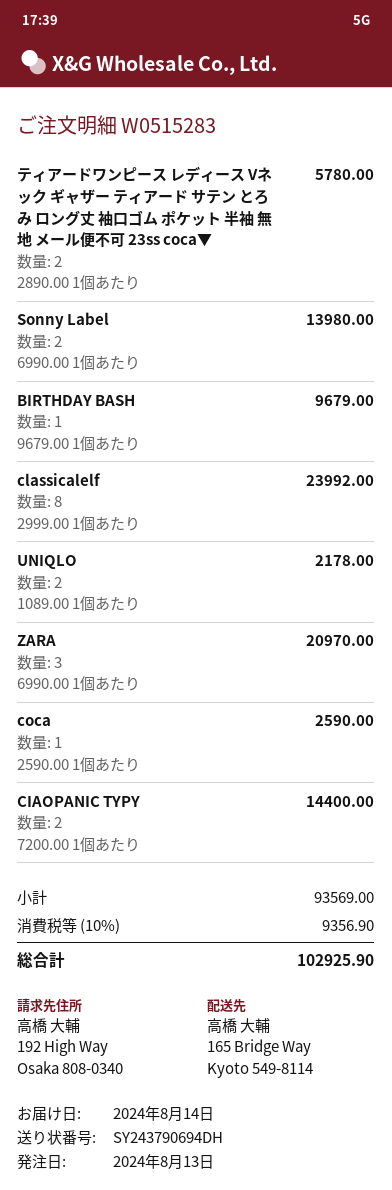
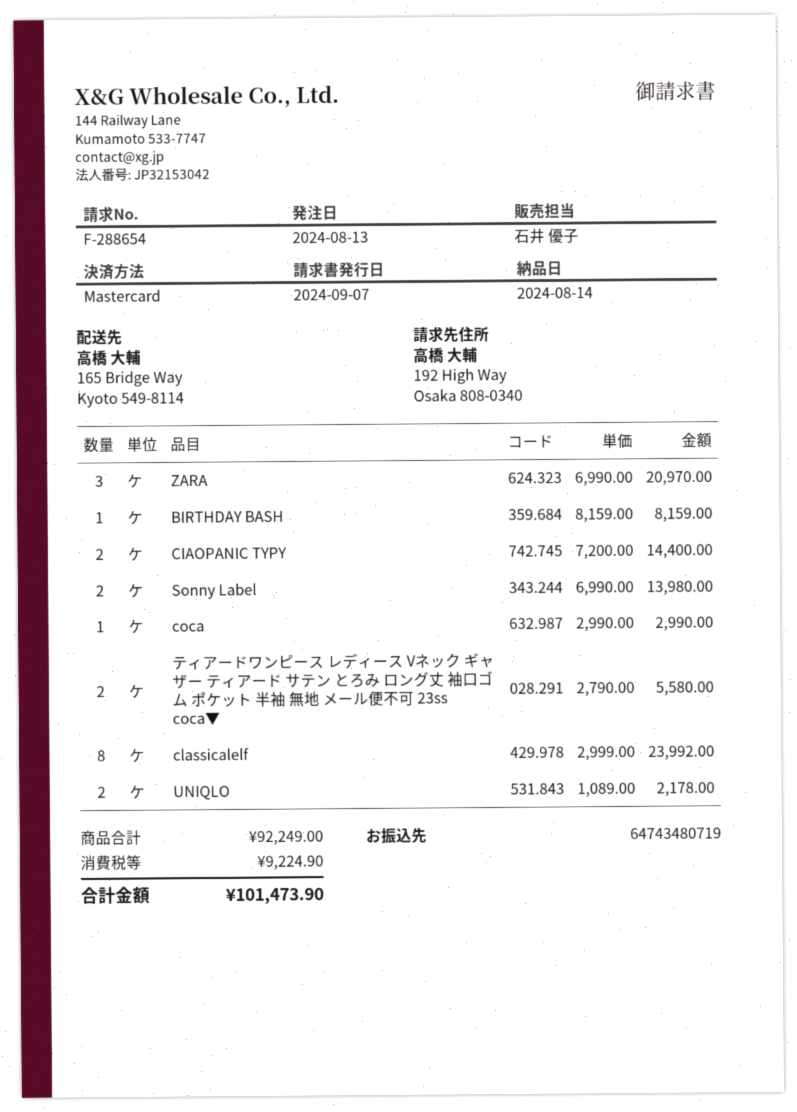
ティアードワンピース レディース Vネック ギャザー ティアード サテン とろみ ロング丈 袖口ゴム ポケット 半袖 無地 メール便不可 23ss coca▼: 2 x 2890.00 = 5780.00 -> 2 x 2790.00 = 5580.00
BIRTHDAY BASH: 1 x 9679.00 = 9679.00 -> 1 x 8159.00 = 8159.00
coca: 1 x 2590.00 = 2590.00 -> 1 x 2990.00 = 2990.00
subtotal: 93569.00 -> 92249.00
tax: 9356.90 -> 9224.90
total: 102925.90 -> 101473.90

